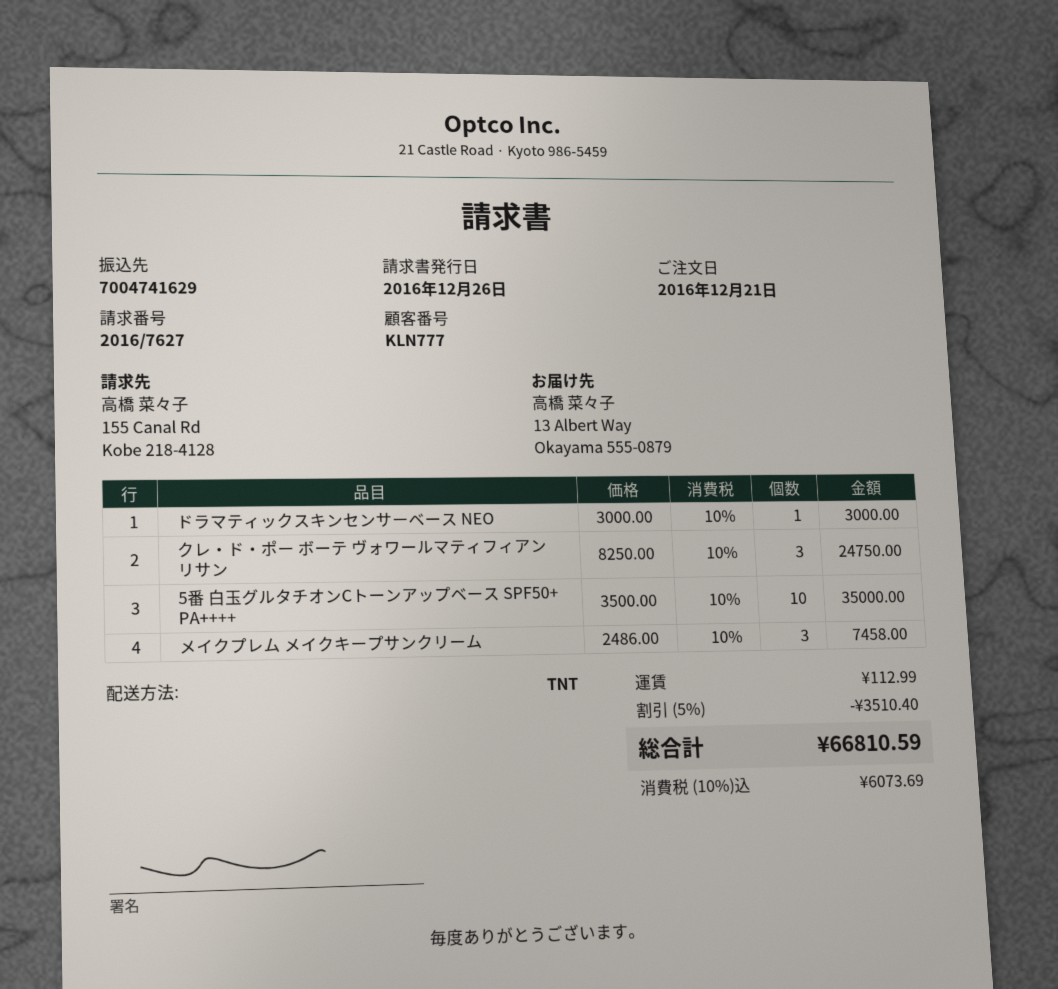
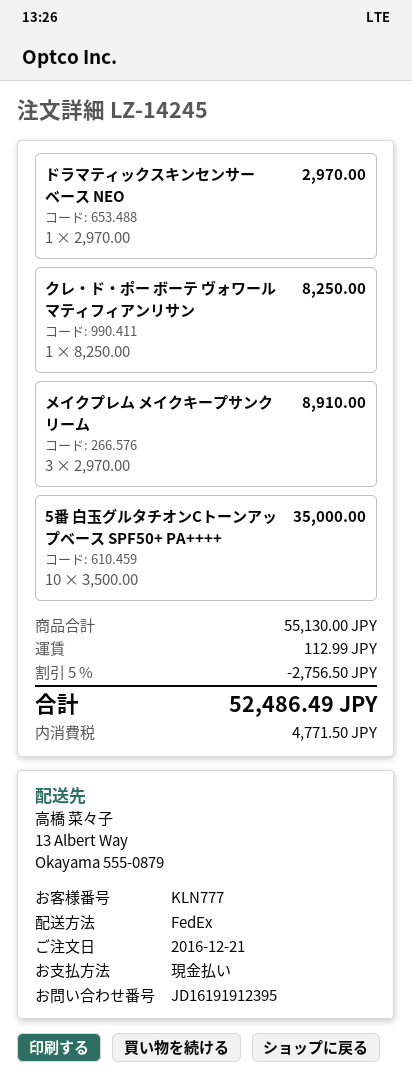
shipping method: TNT -> FedEx
ドラマティックスキンセンサーベース NEO: 1 x 3000.00 = 3000.00 -> 1 x 2970.00 = 2970.00
クレ・ド・ポー ボーテ ヴォワールマティフィアンリサン: 3 x 8250.00 = 24750.00 -> 1 x 8250.00 = 8250.00
メイクプレム メイクキープサンクリーム: 3 x 2486.00 = 7458.00 -> 3 x 2970.00 = 8910.00
discount: 5% = 3510.40 -> 5% = 2756.50
tax: 6073.69 -> 4771.50
total: 66810.59 -> 52486.49

